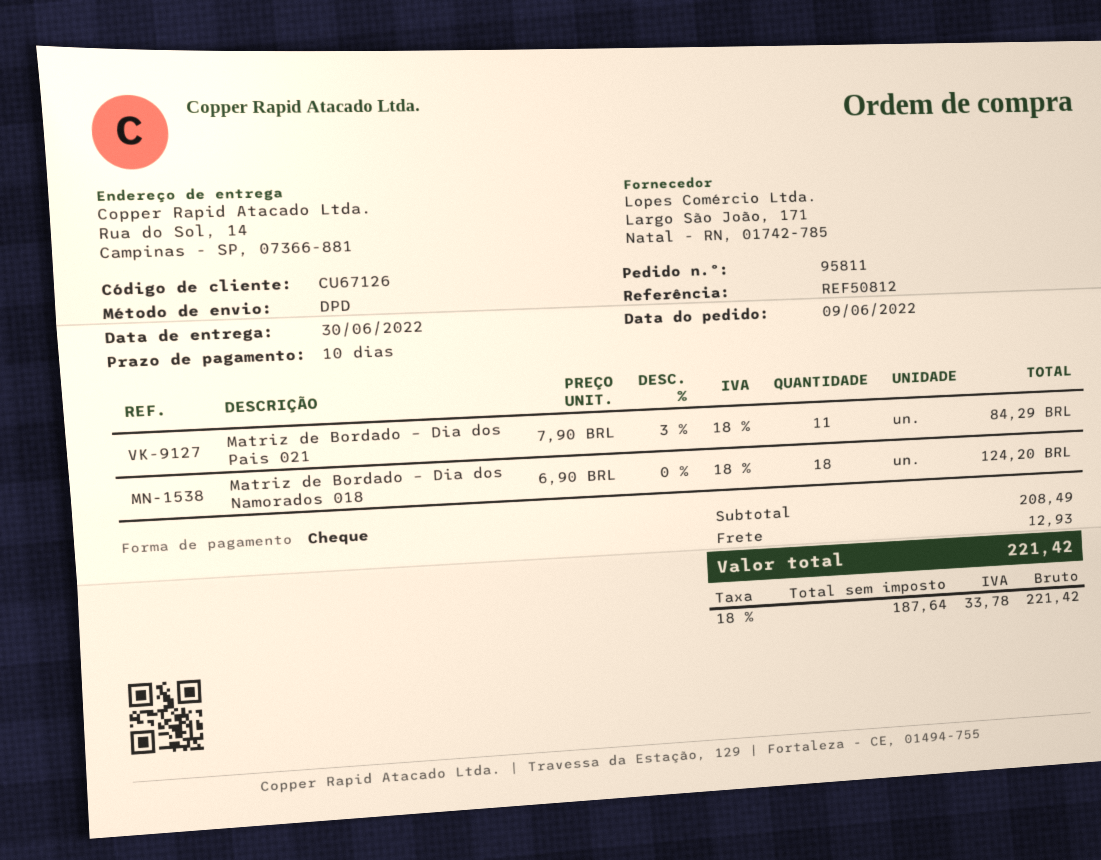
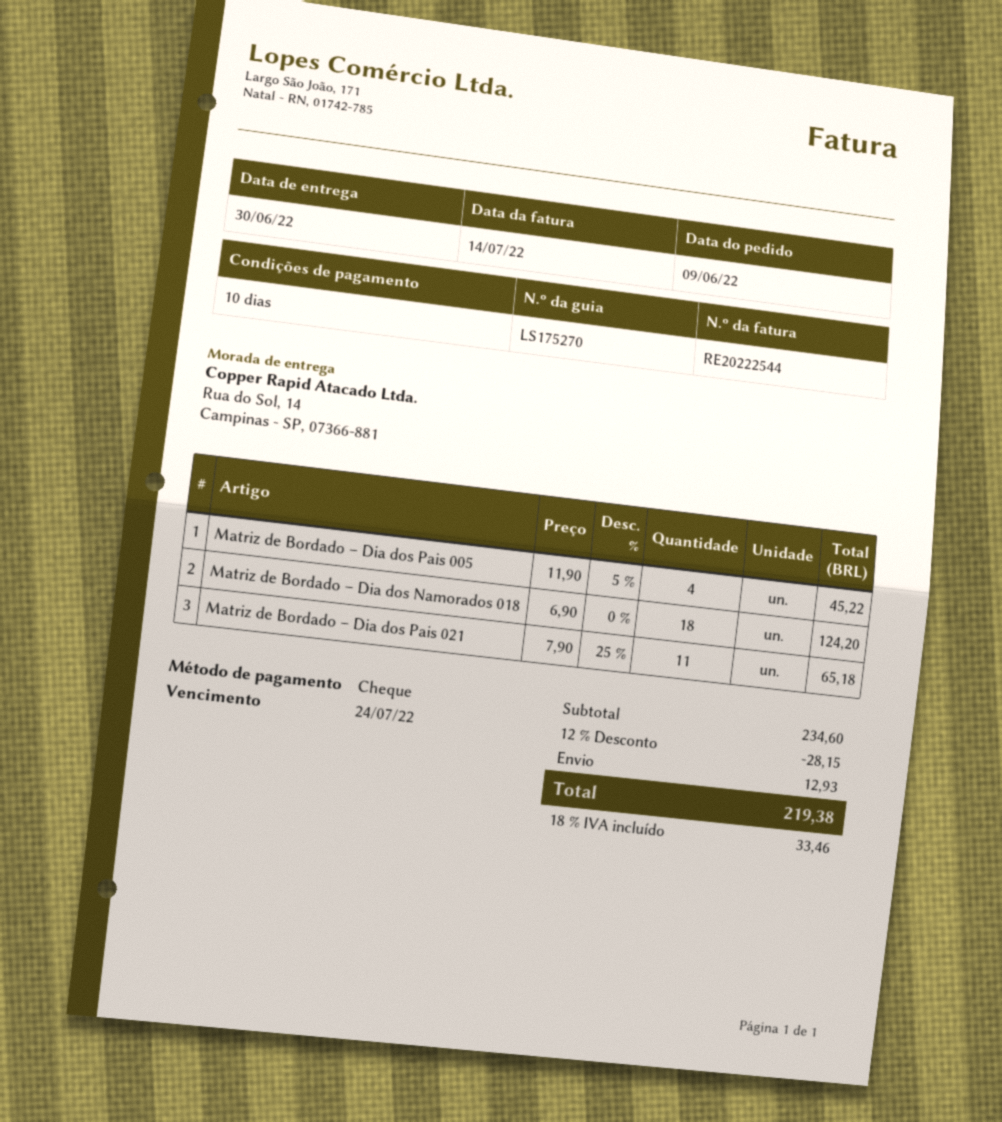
Matriz de Bordado – Dia dos Pais 021: 11 x 7.90 - 3% = 84.29 -> 11 x 7.90 - 25% = 65.18
Matriz de Bordado – Dia dos Pais 005: none -> 4 x 11.90 - 5% = 45.22
subtotal: 208.49 -> 234.60
discount: none -> 12% = 28.15
tax: 18% = 33.78 -> 18% = 33.46
total: 221.42 -> 219.38

